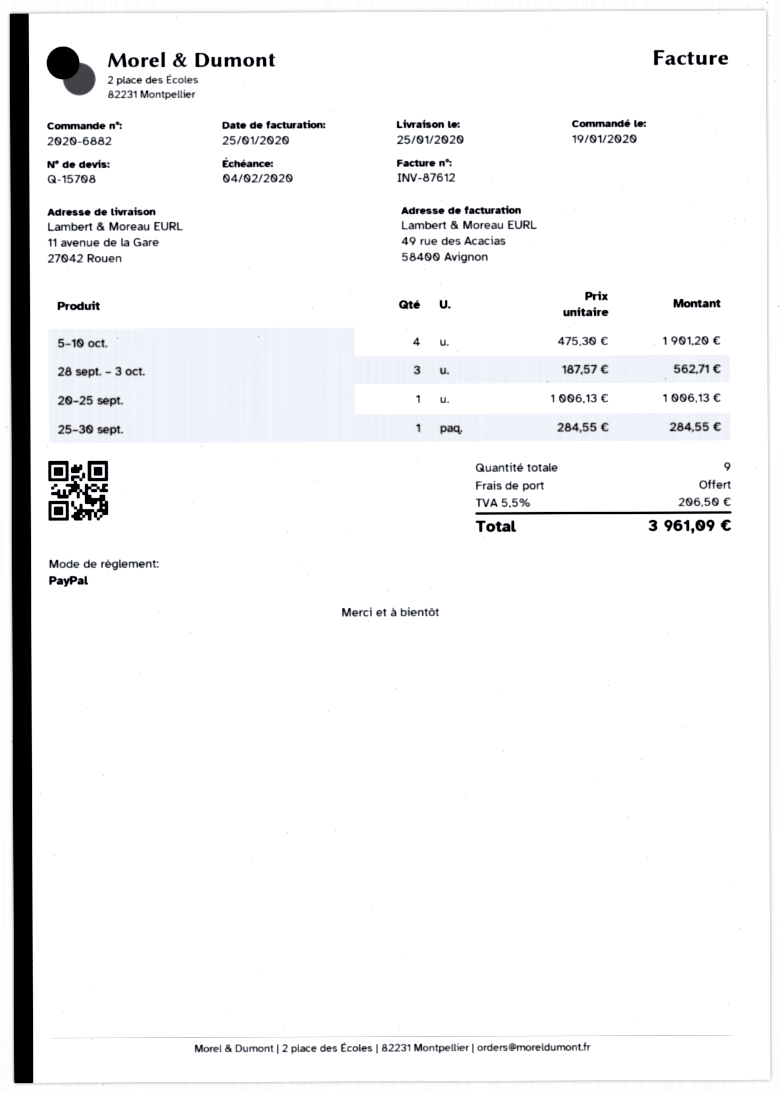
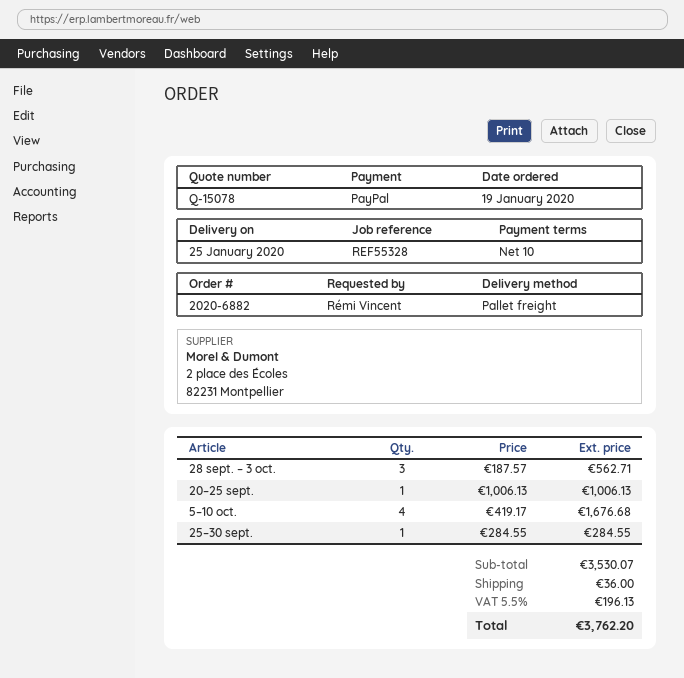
quote number: Q-15708 -> Q-15078
5–10 oct.: 4 x 475.30 = 1901.20 -> 4 x 419.17 = 1676.68
shipping: 0.00 -> 36.00
tax: 5.5% = 206.50 -> 5.5% = 196.13
total: 3961.09 -> 3762.20

